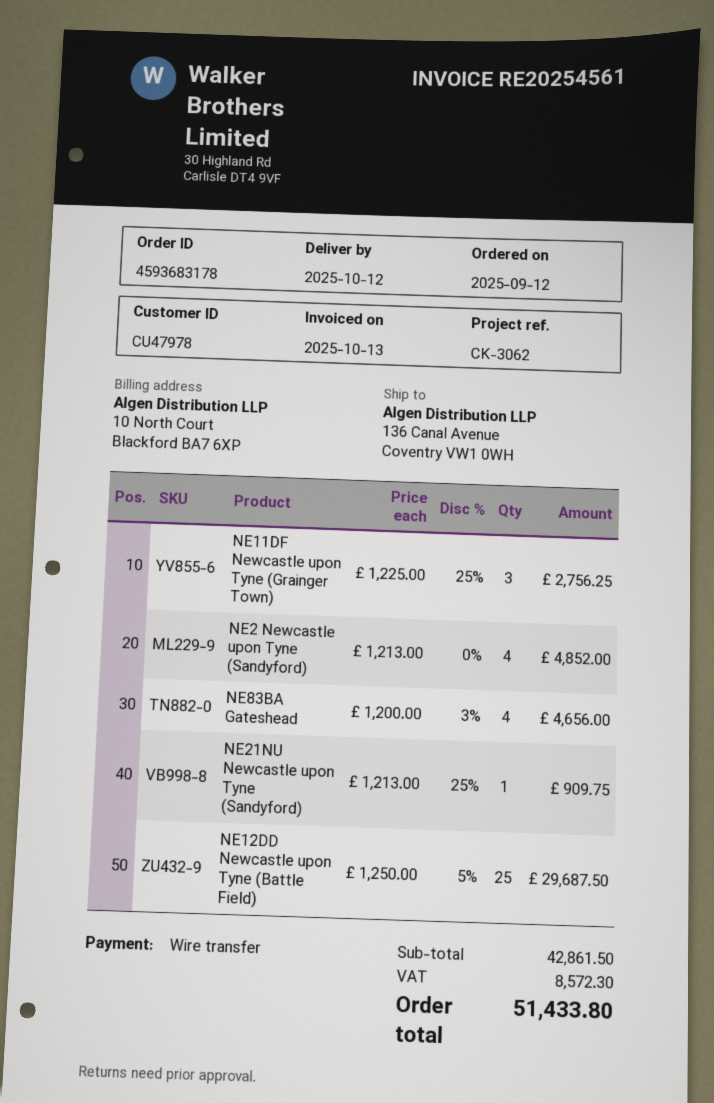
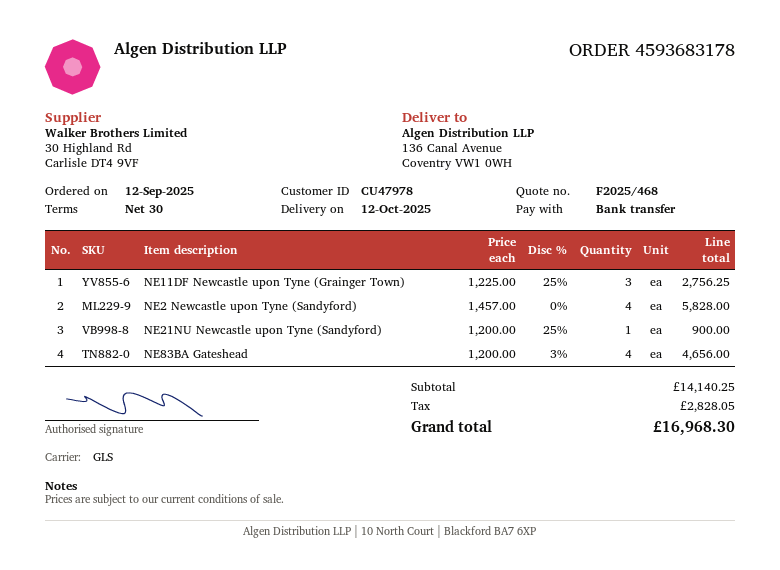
NE2 Newcastle upon Tyne (Sandyford): 4 x 1213.00 = 4852.00 -> 4 x 1457.00 = 5828.00
NE21NU Newcastle upon Tyne (Sandyford): 1 x 1213.00 - 25% = 909.75 -> 1 x 1200.00 - 25% = 900.00
NE12DD Newcastle upon Tyne (Battle Field): 25 x 1250.00 - 5% = 29687.50 -> none
subtotal: 42861.50 -> 14140.25
tax: 8572.30 -> 2828.05
total: 51433.80 -> 16968.30

